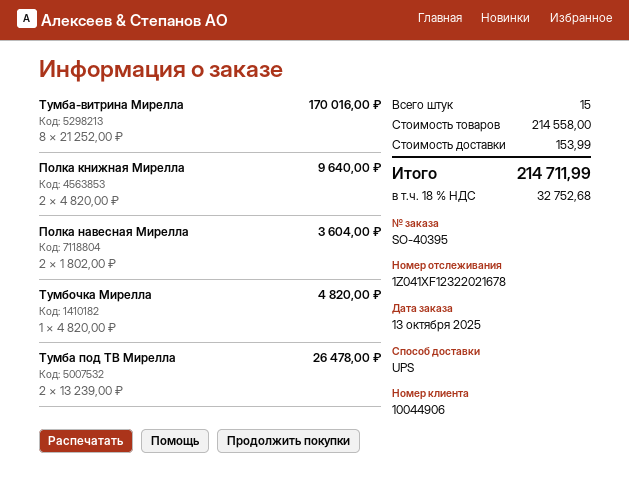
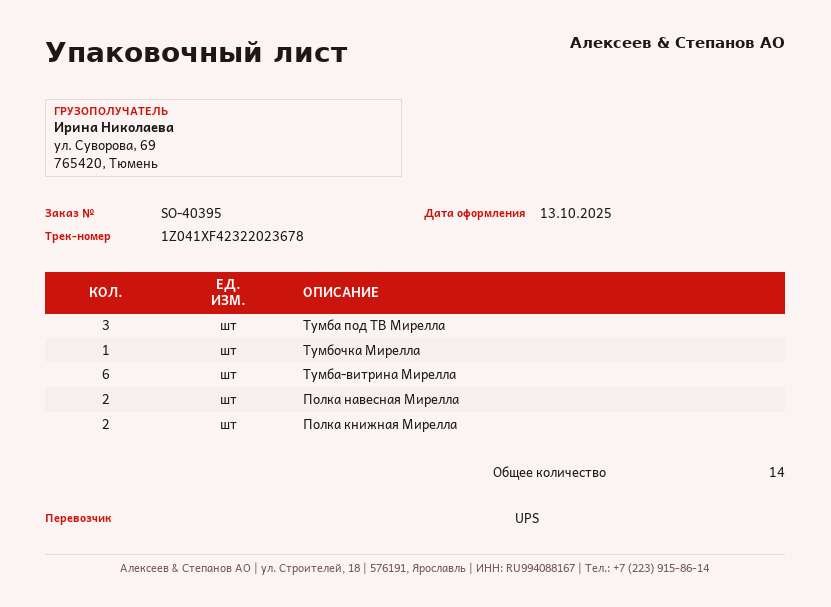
tracking number: 1Z041XF12322021678 -> 1Z041XF42322023678
Тумба-витрина Мирелла: 8 -> 6
Тумба под ТВ Мирелла: 2 -> 3
total quantity: 15 -> 14

